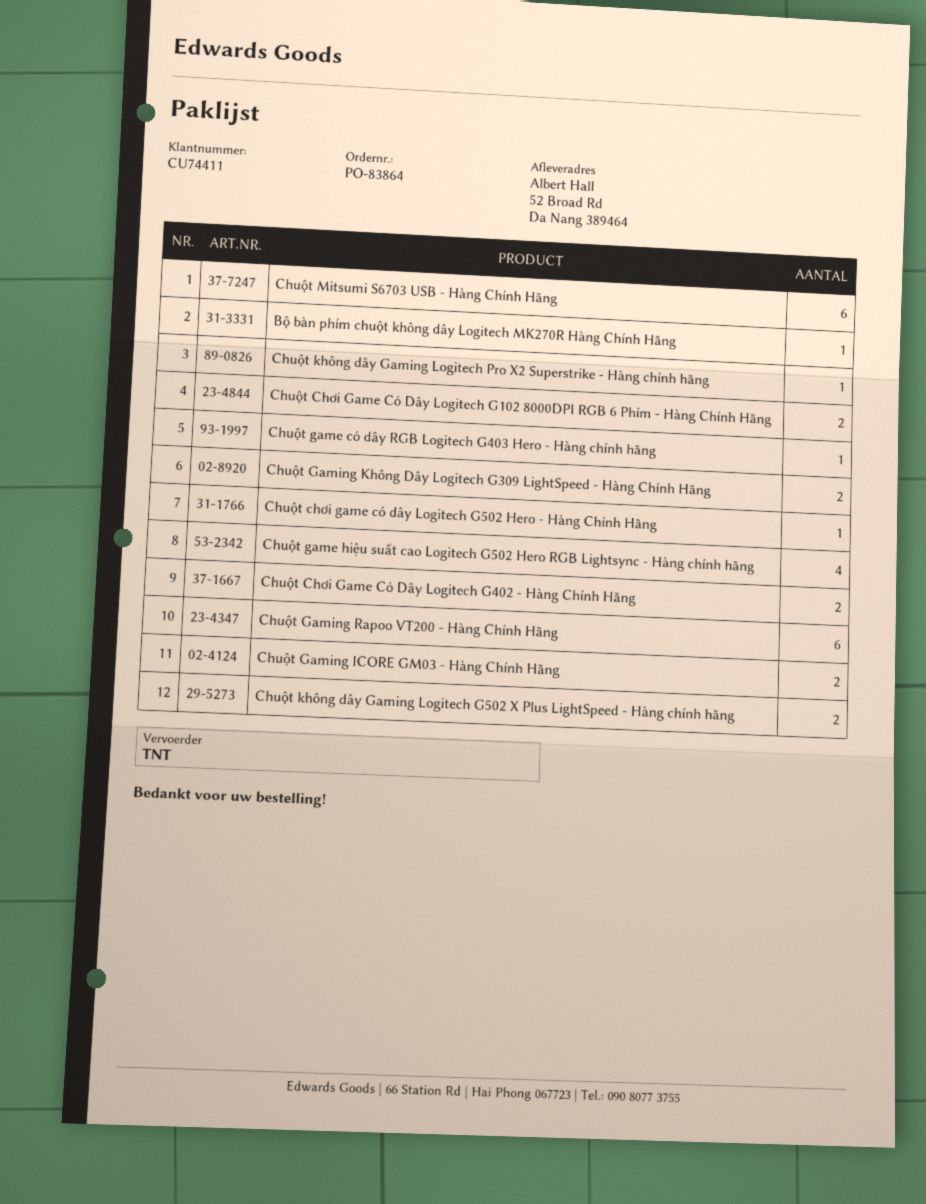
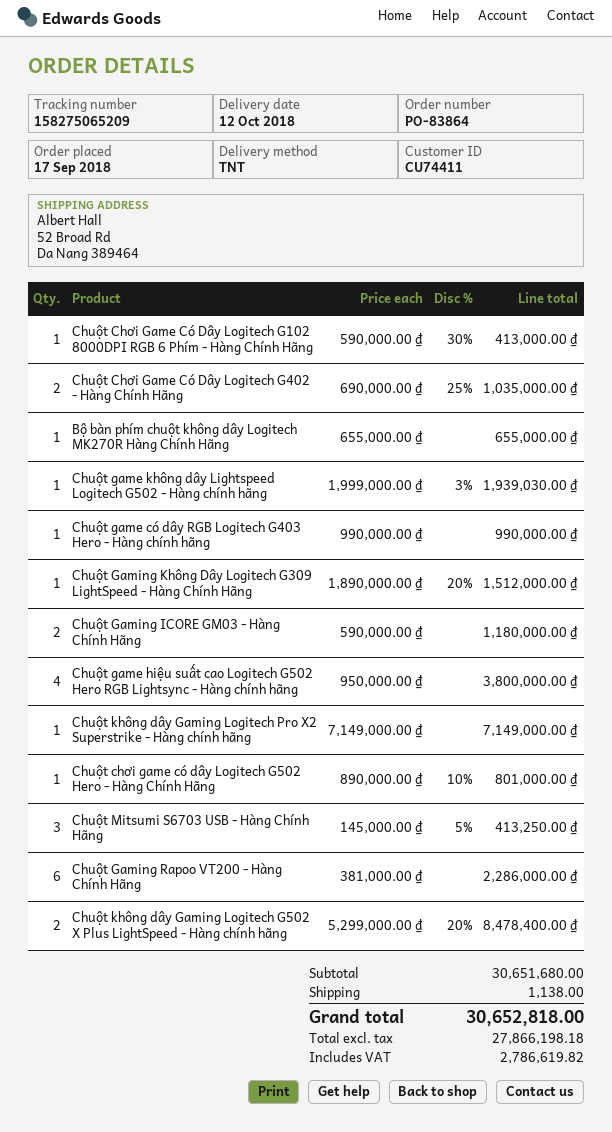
Chuột Mitsumi S6703 USB - Hàng Chính Hãng: 6 -> 3
Chuột Chơi Game Có Dây Logitech G102 8000DPI RGB 6 Phím - Hàng Chính Hãng: 2 -> 1
Chuột Gaming Không Dây Logitech G309 LightSpeed - Hàng Chính Hãng: 2 -> 1
Chuột game không dây Lightspeed Logitech G502 - Hàng chính hãng: none -> 1

